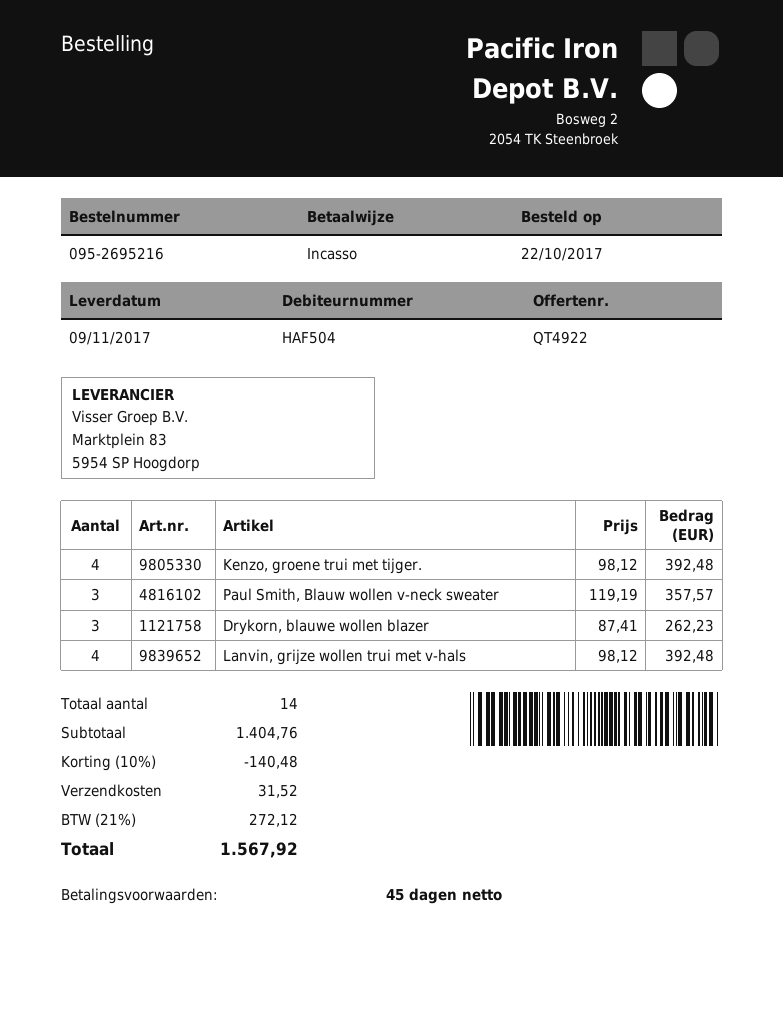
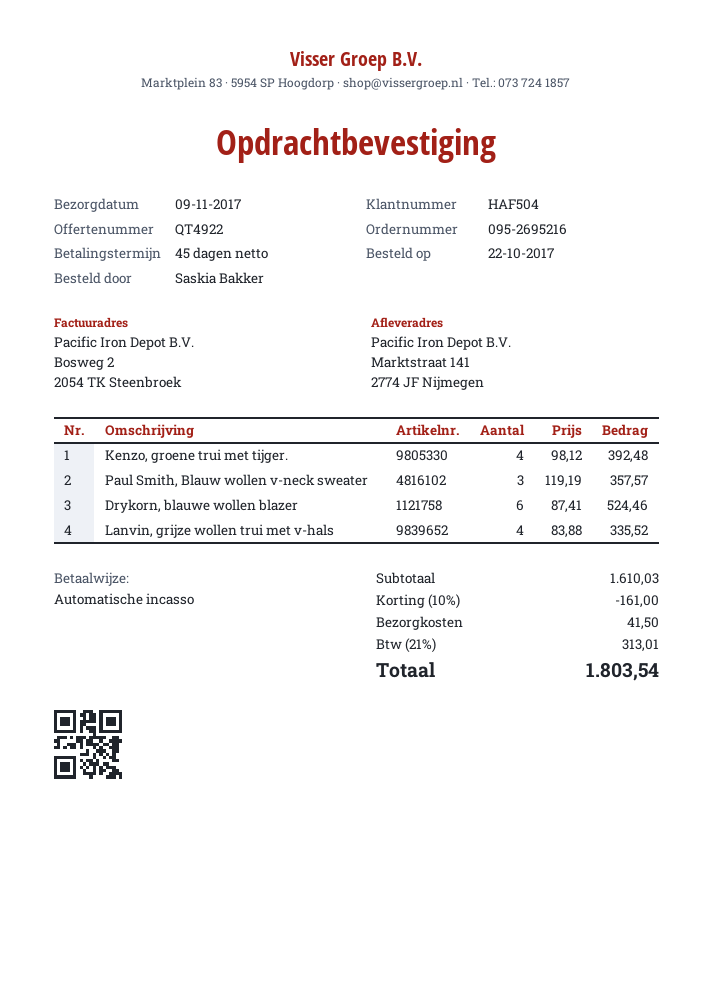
Drykorn, blauwe wollen blazer: 3 x 87.41 = 262.23 -> 6 x 87.41 = 524.46
Lanvin, grijze wollen trui met v-hals: 4 x 98.12 = 392.48 -> 4 x 83.88 = 335.52
subtotal: 1404.76 -> 1610.03
discount: 10% = 140.48 -> 10% = 161.00
shipping: 31.52 -> 41.50
tax: 21% = 272.12 -> 21% = 313.01
total: 1567.92 -> 1803.54

